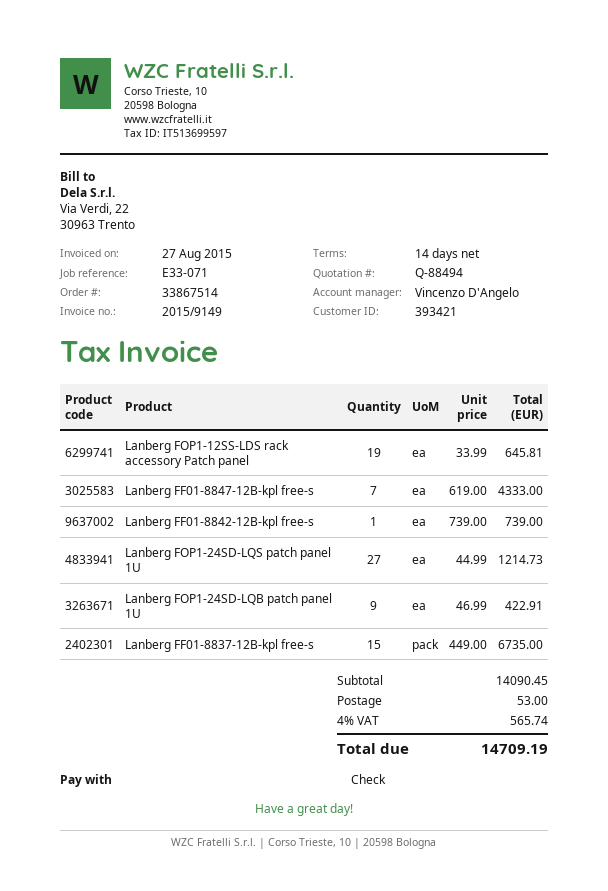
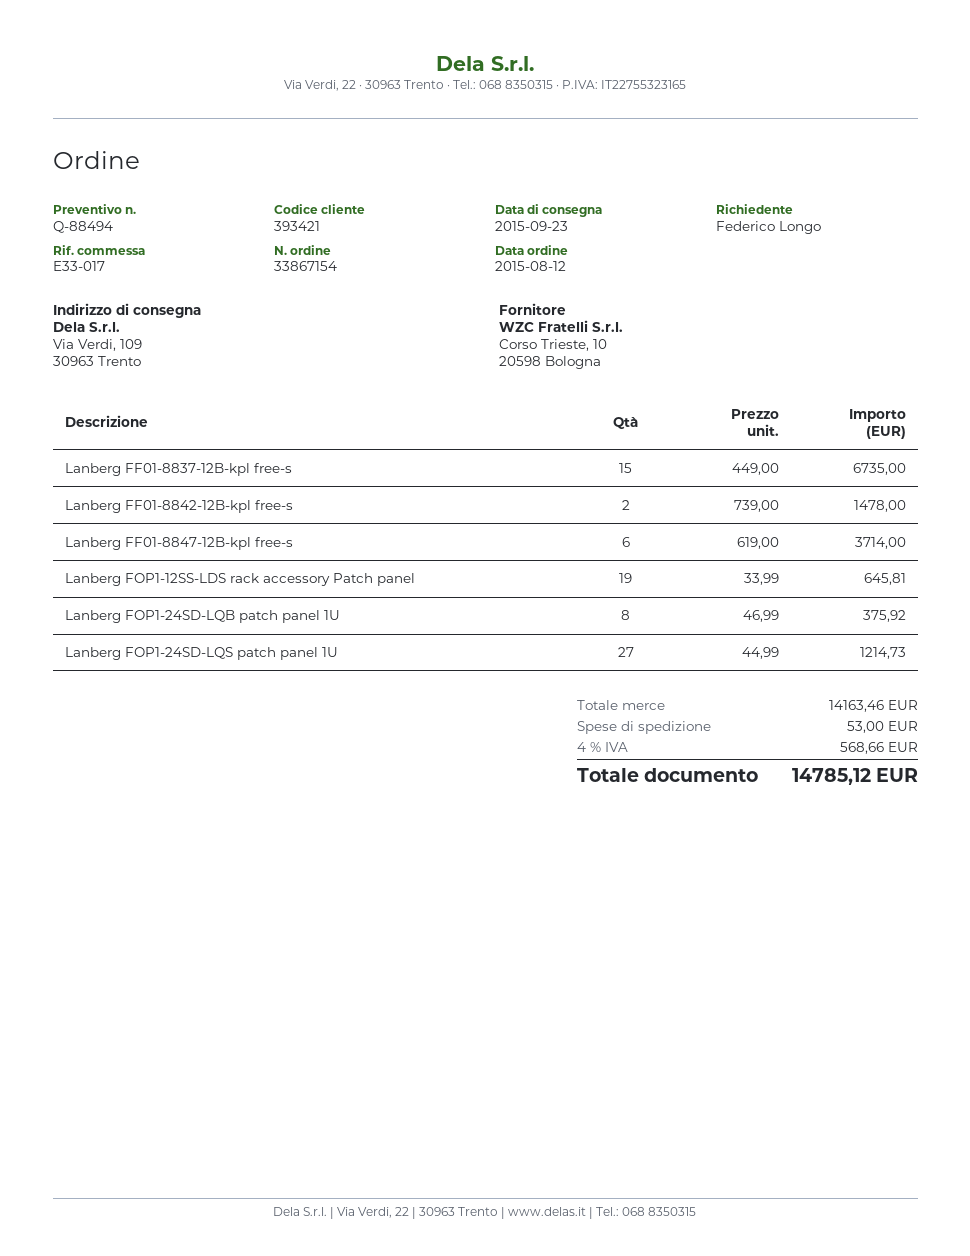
order number: 33867514 -> 33867154
reference: E33-071 -> E33-017
Lanberg FF01-8847-12B-kpl free-s: 7 x 619.00 = 4333.00 -> 6 x 619.00 = 3714.00
Lanberg FF01-8842-12B-kpl free-s: 1 x 739.00 = 739.00 -> 2 x 739.00 = 1478.00
Lanberg FOP1-24SD-LQB patch panel 1U: 9 x 46.99 = 422.91 -> 8 x 46.99 = 375.92
subtotal: 14090.45 -> 14163.46
tax: 4% = 565.74 -> 4% = 568.66
total: 14709.19 -> 14785.12

